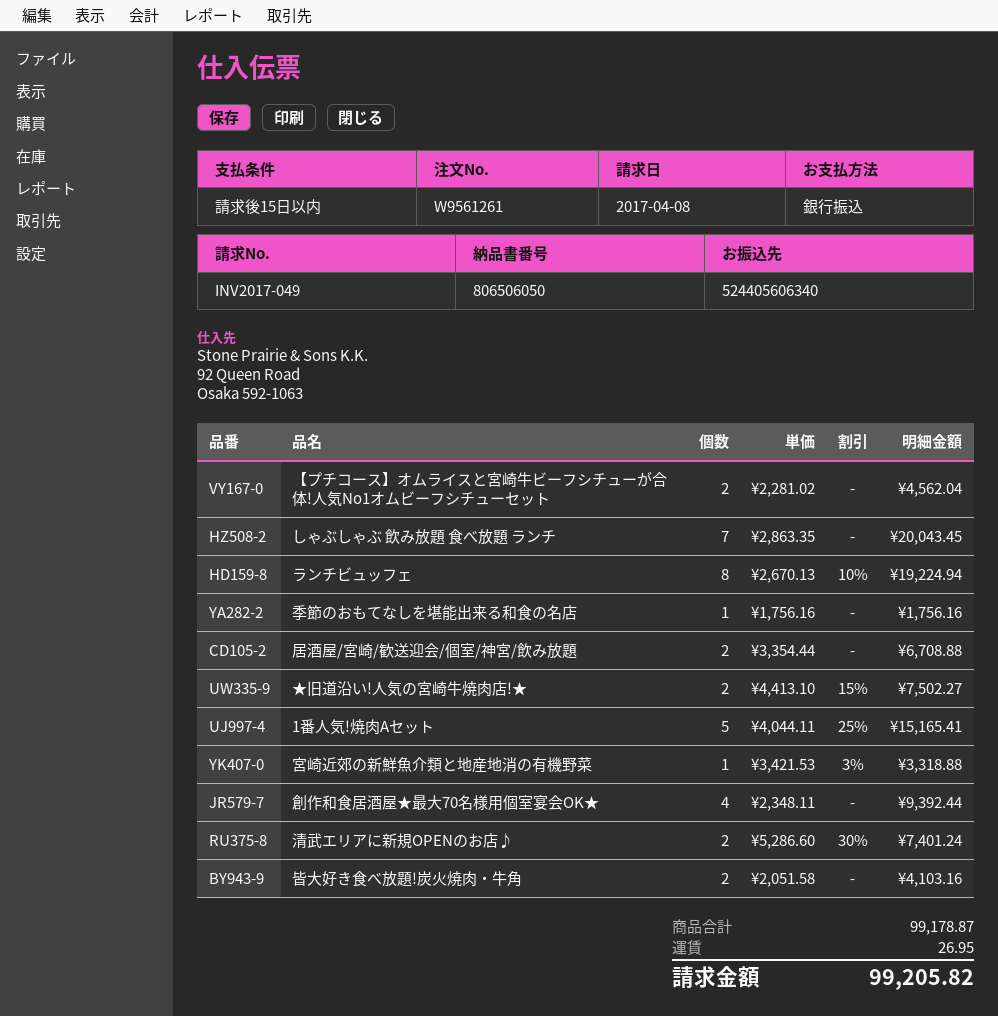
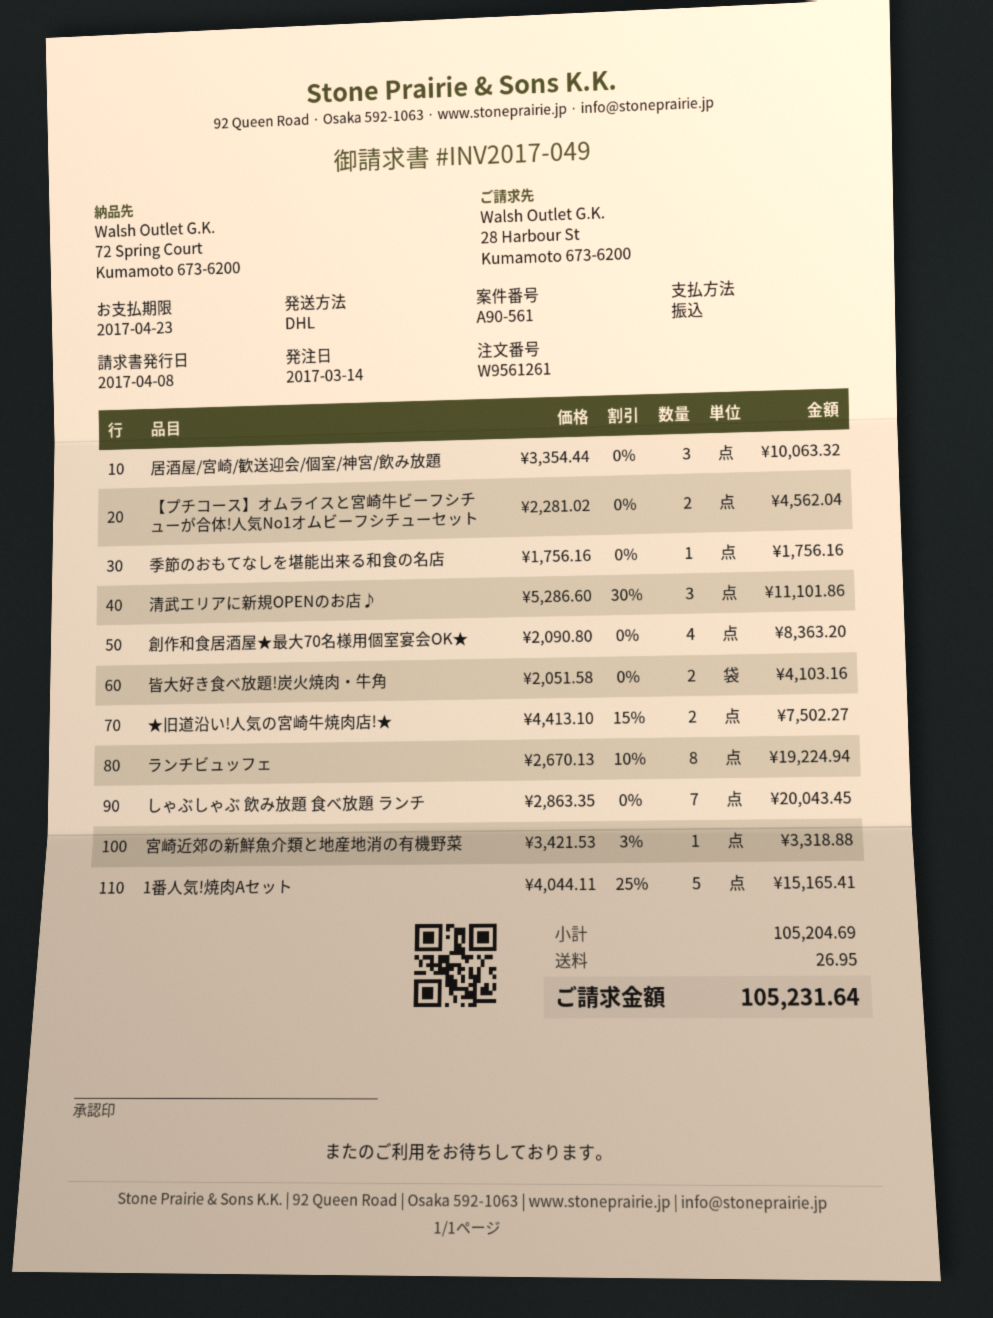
居酒屋/宮崎/歓送迎会/個室/神宮/飲み放題: 2 x 3354.44 = 6708.88 -> 3 x 3354.44 = 10063.32
創作和食居酒屋★最大70名様用個室宴会OK★: 4 x 2348.11 = 9392.44 -> 4 x 2090.80 = 8363.20
清武エリアに新規OPENのお店♪: 2 x 5286.60 - 30% = 7401.24 -> 3 x 5286.60 - 30% = 11101.86
subtotal: 99178.87 -> 105204.69
total: 99205.82 -> 105231.64

